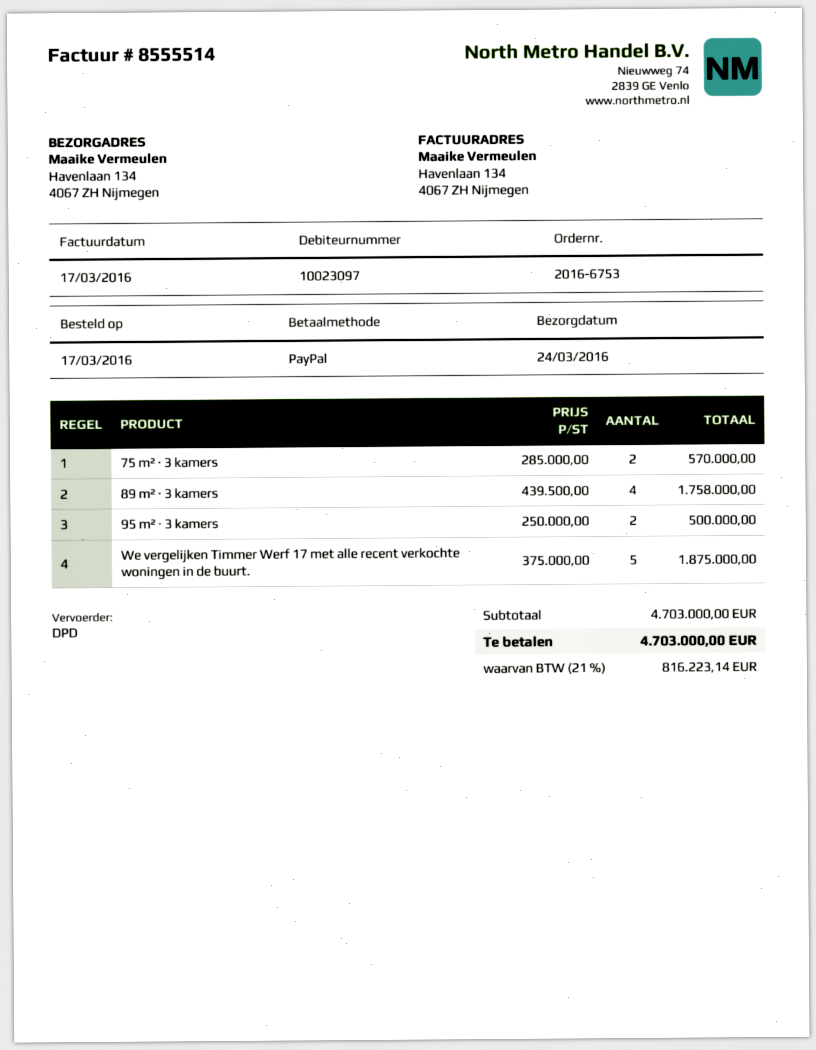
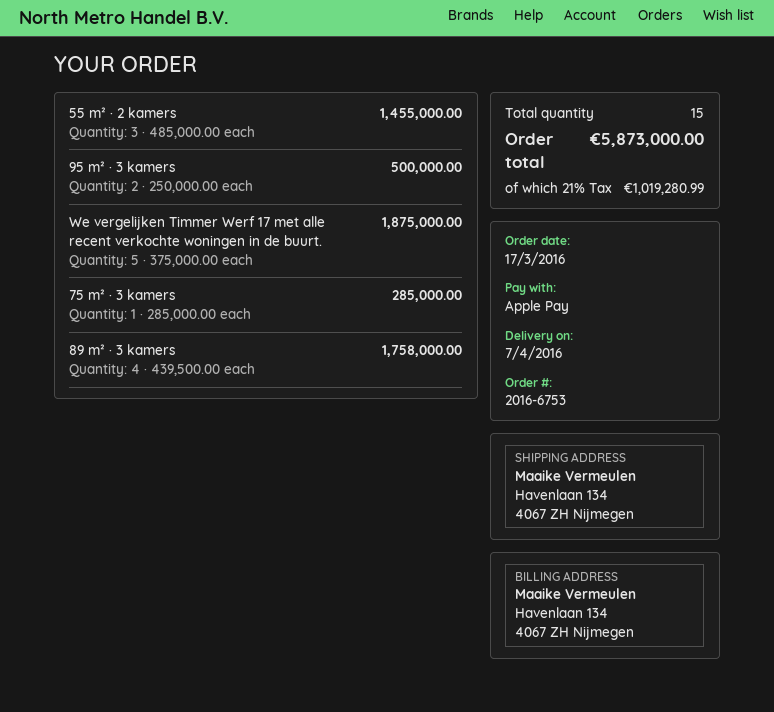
delivery date: 2016-03-24 -> 2016-04-07
payment method: PayPal -> Apple Pay
75 m² · 3 kamers: 2 x 285000.00 = 570000.00 -> 1 x 285000.00 = 285000.00
55 m² · 2 kamers: none -> 3 x 485000.00 = 1455000.00
tax: 21% = 816223.14 -> 21% = 1019280.99
total: 4703000.00 -> 5873000.00

